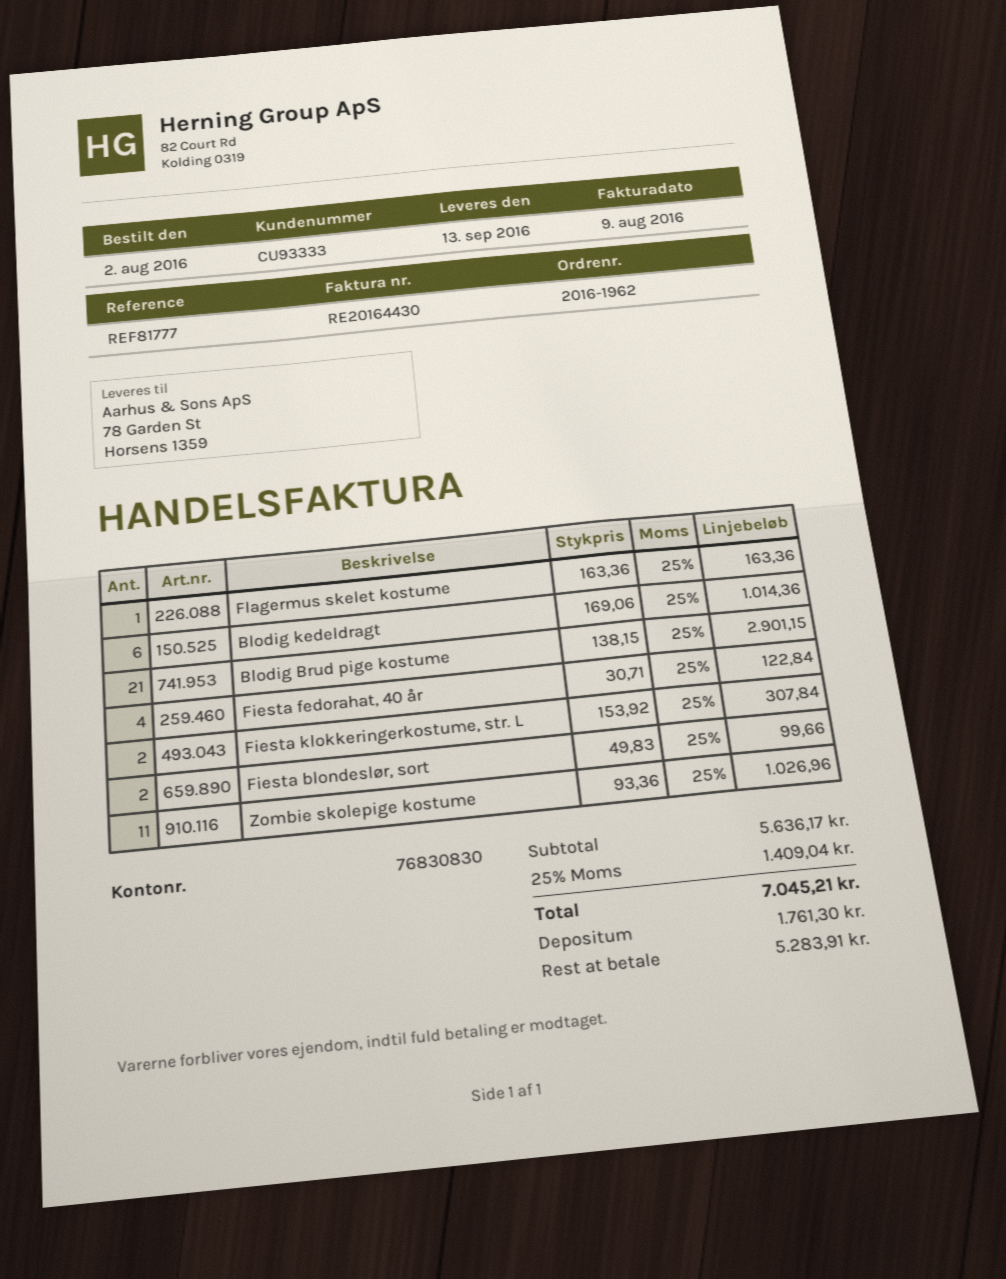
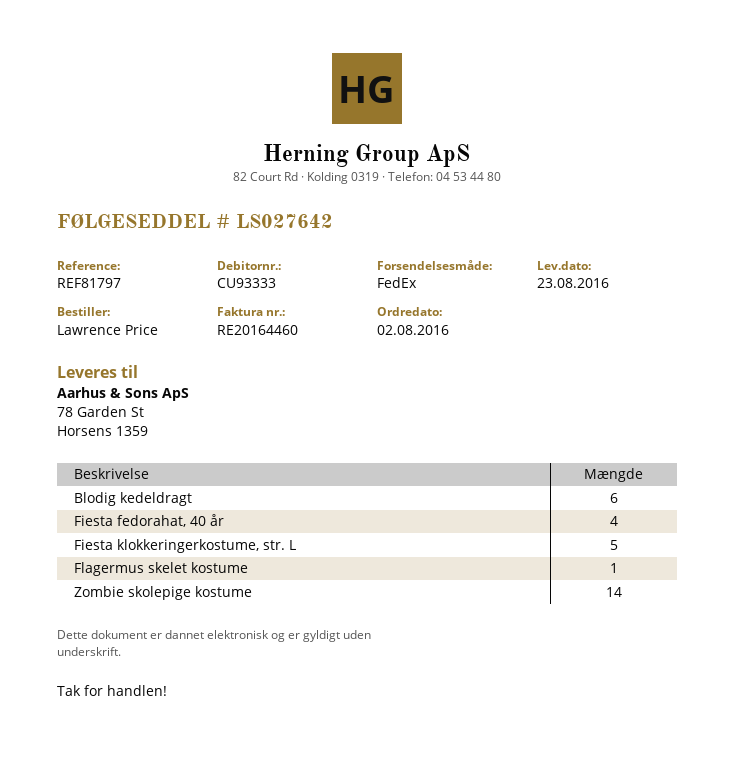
delivery date: 2016-09-13 -> 2016-08-23
invoice number: RE20164430 -> RE20164460
reference: REF81777 -> REF81797
Blodig Brud pige kostume: 21 -> none
Fiesta klokkeringerkostume, str. L: 2 -> 5
Fiesta blondeslør, sort: 2 -> none
Zombie skolepige kostume: 11 -> 14

